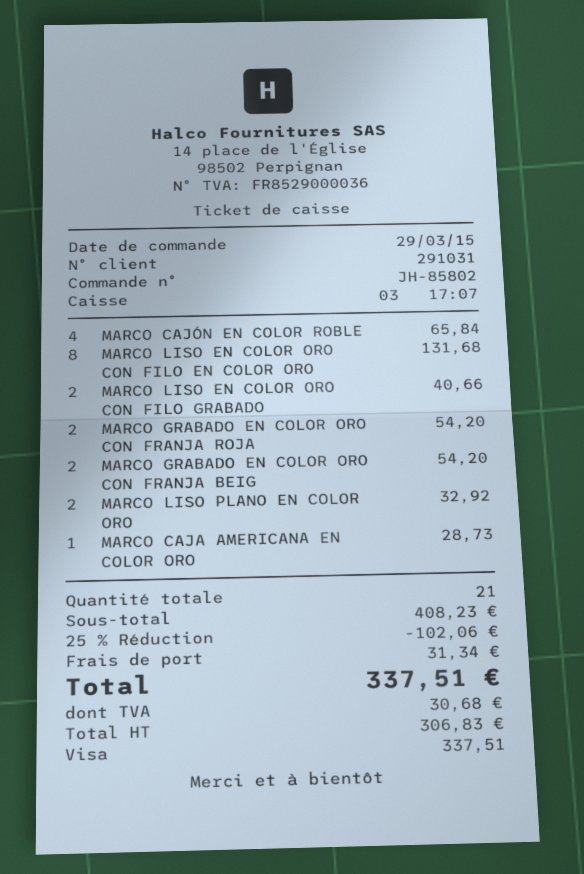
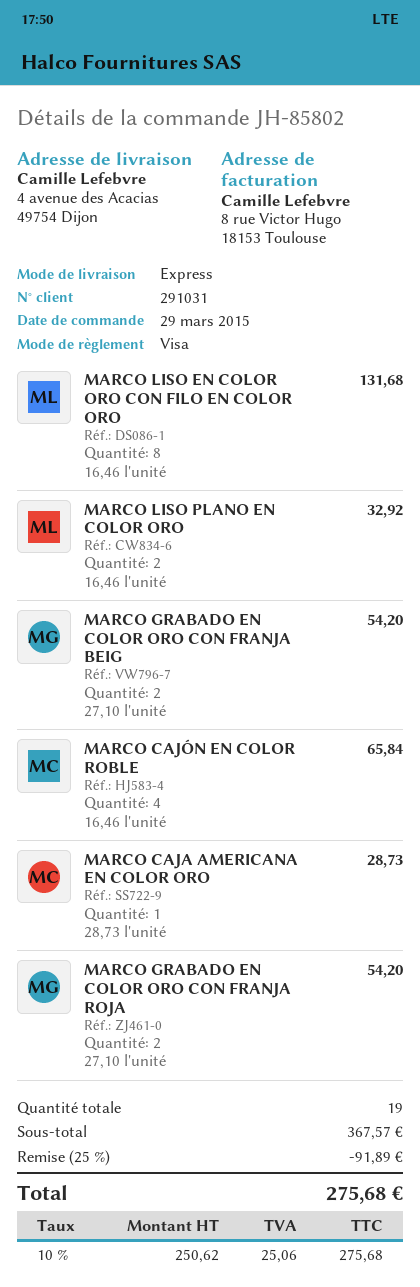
MARCO LISO EN COLOR ORO CON FILO GRABADO: 2 for 40.66 -> none
total quantity: 21 -> 19
subtotal: 408.23 -> 367.57
discount: 25% = 102.06 -> 25% = 91.89
shipping: 31.34 -> none
net: 306.83 -> 250.62
tax: 30.68 -> 25.06
total: 337.51 -> 275.68

